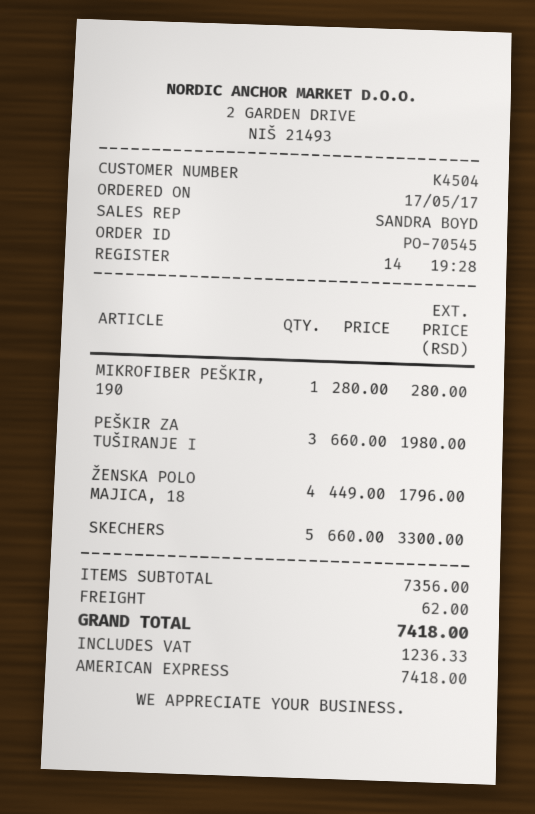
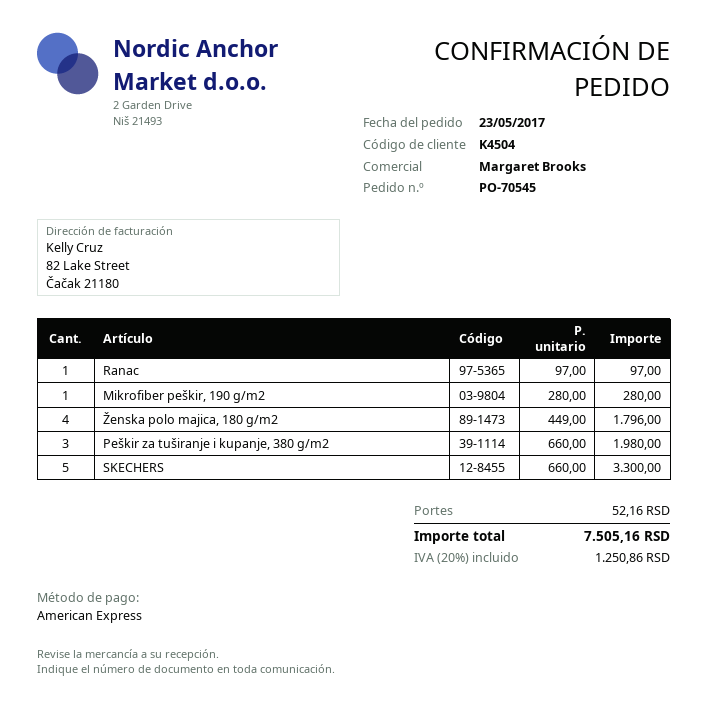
order date: 2017-05-17 -> 2017-05-23
sales rep: SANDRA BOYD -> Margaret Brooks
Ranac: none -> 1 x 97.00 = 97.00
shipping: 62.00 -> 52.16
tax: 1236.33 -> 1250.86
total: 7418.00 -> 7505.16

